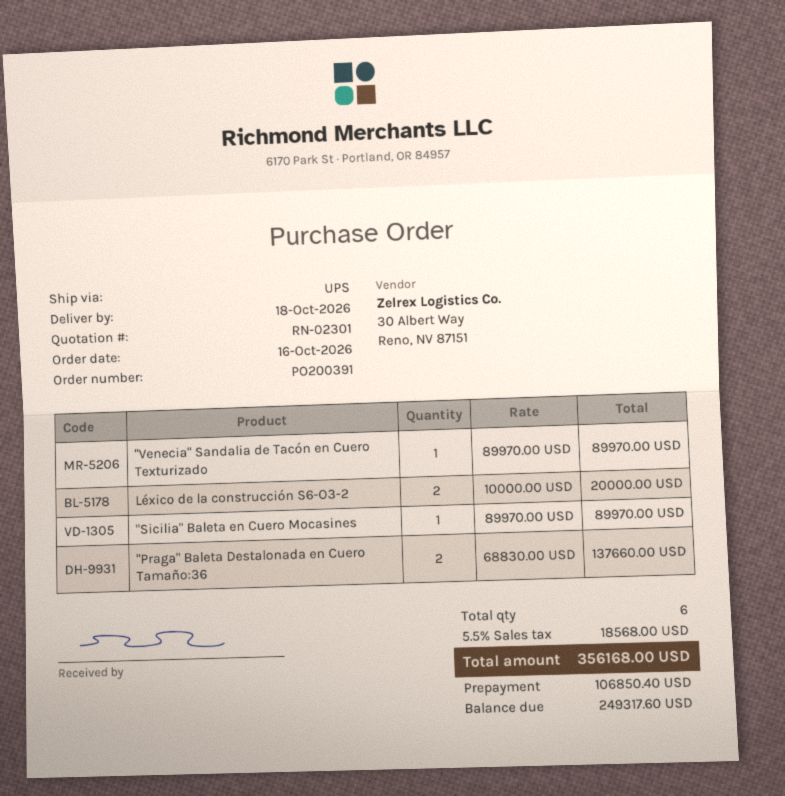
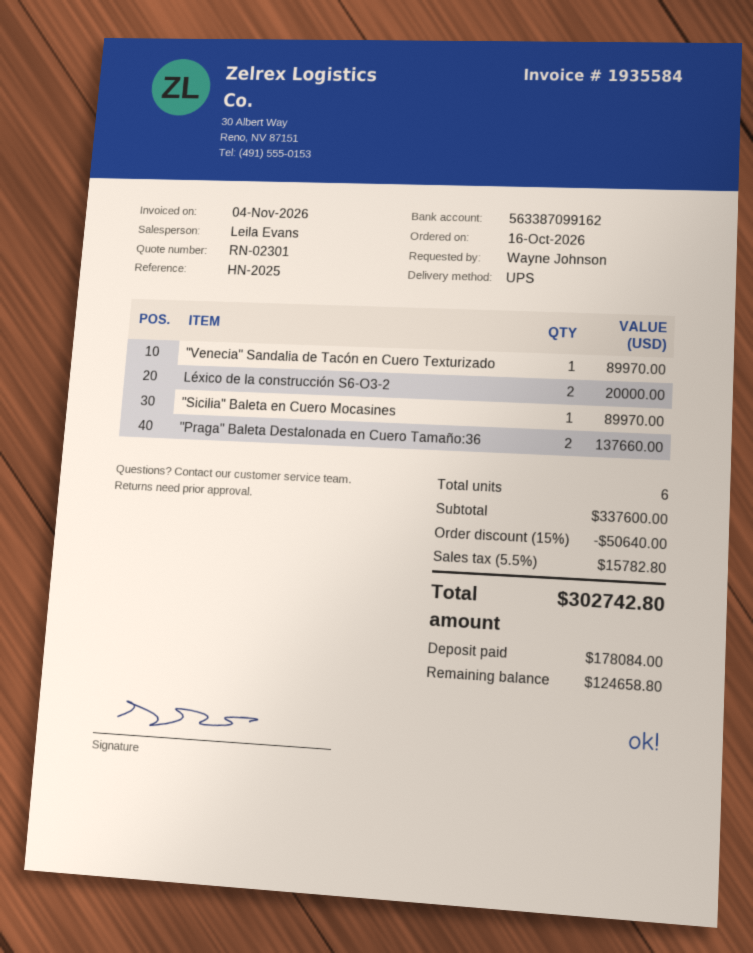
discount: none -> 15% = 50640.00
tax: 5.5% = 18568.00 -> 5.5% = 15782.80
total: 356168.00 -> 302742.80
deposit: 106850.40 -> 178084.00
balance: 249317.60 -> 124658.80

